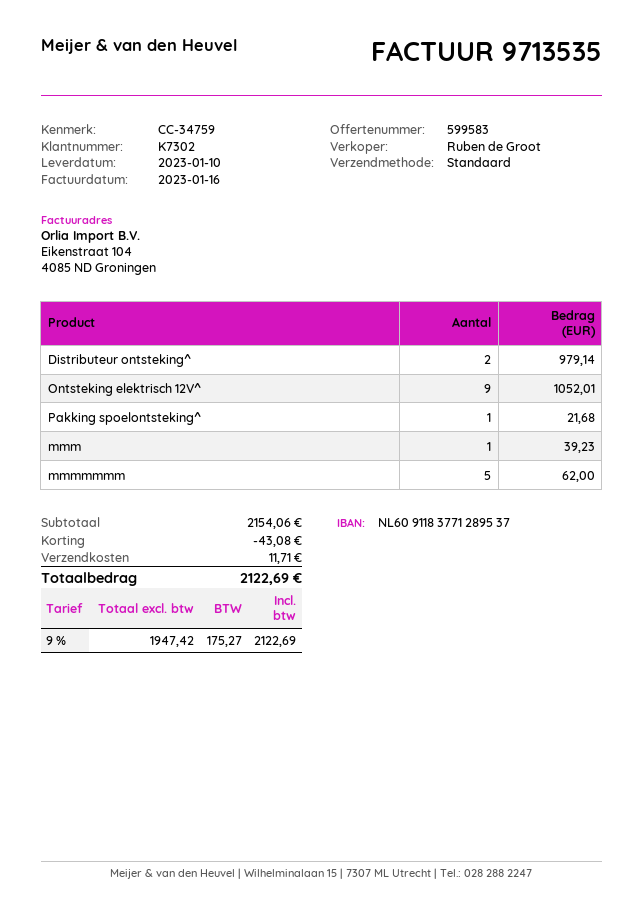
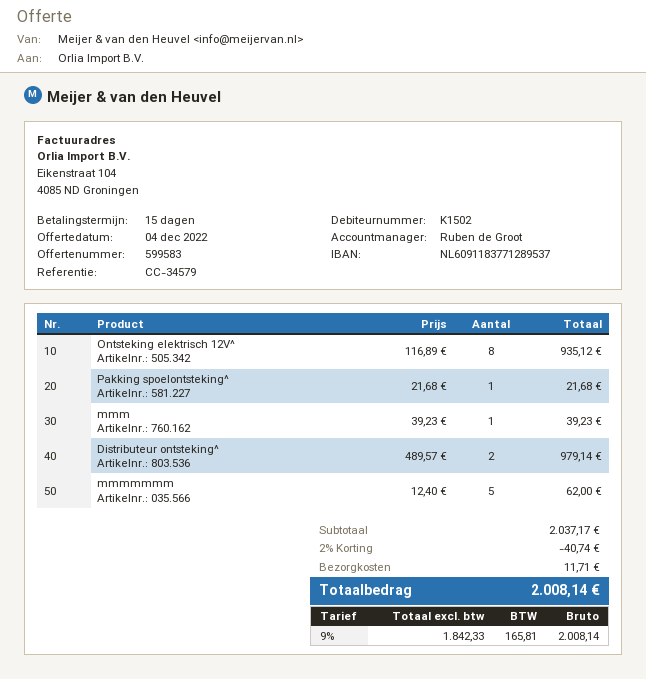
customer number: K7302 -> K1502
reference: CC-34759 -> CC-34579
Ontsteking elektrisch 12V^: 9 for 1052.01 -> 8 for 935.12
subtotal: 2154.06 -> 2037.17
discount: 43.08 -> 40.74
net: 1947.42 -> 1842.33
tax: 9% = 175.27 -> 9% = 165.81
total: 2122.69 -> 2008.14

